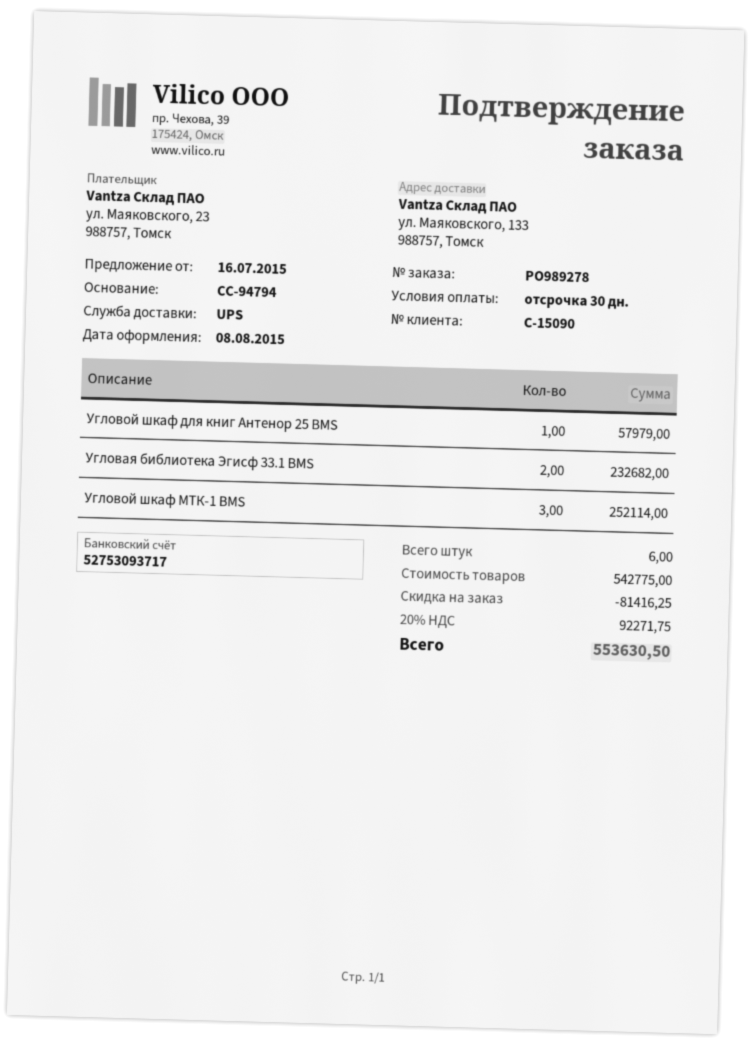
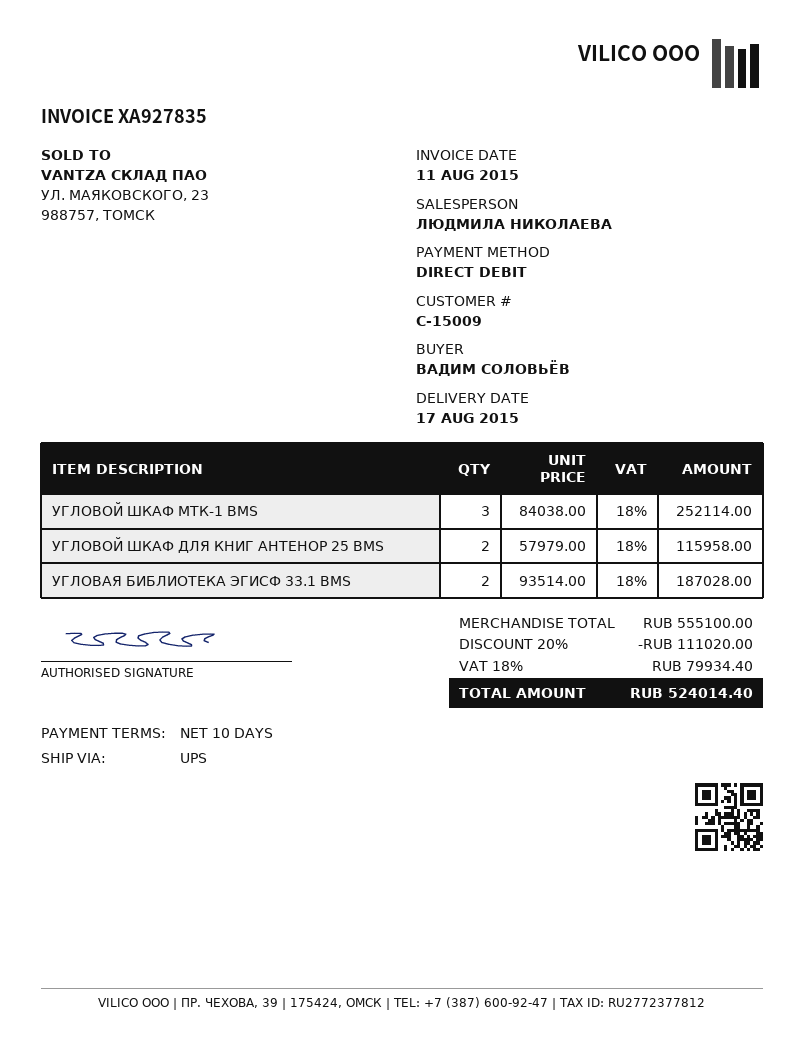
payment terms: 30 days -> 10 days
customer number: C-15090 -> C-15009
Угловой шкаф для книг Антенор 25 BMS: 1 for 57979.00 -> 2 for 115958.00
Угловая библиотека Эгисф 33.1 BMS: 2 for 232682.00 -> 2 for 187028.00
subtotal: 542775.00 -> 555100.00
discount: 81416.25 -> 111020.00
tax: 20% = 92271.75 -> 18% = 79934.40
total: 553630.50 -> 524014.40

